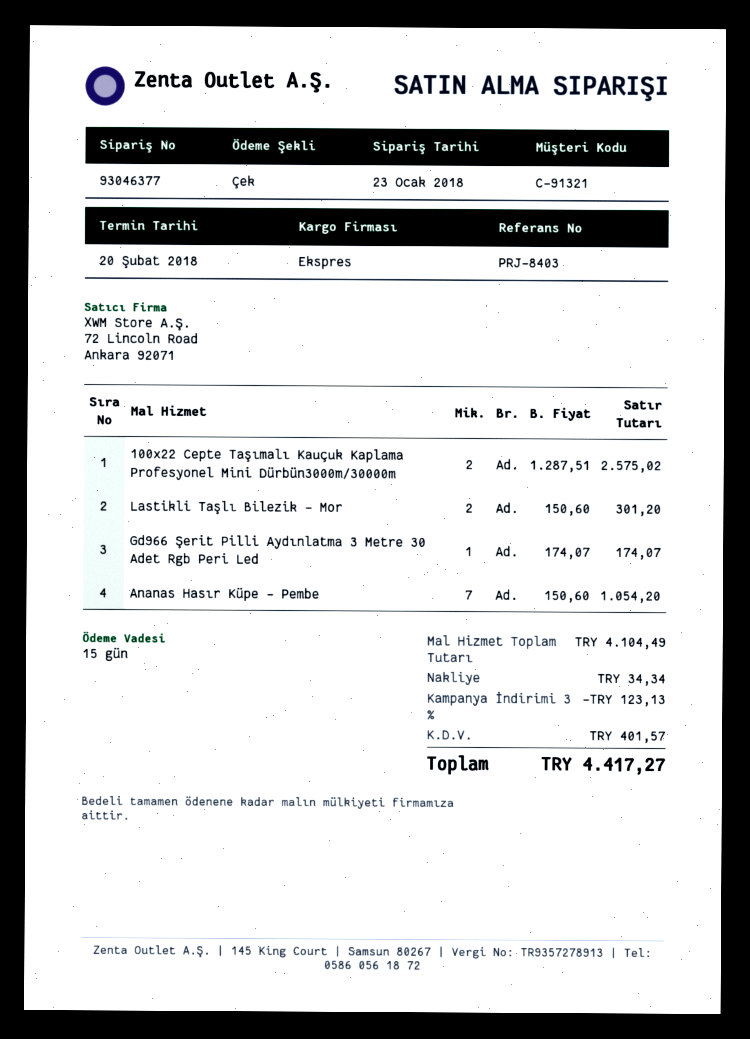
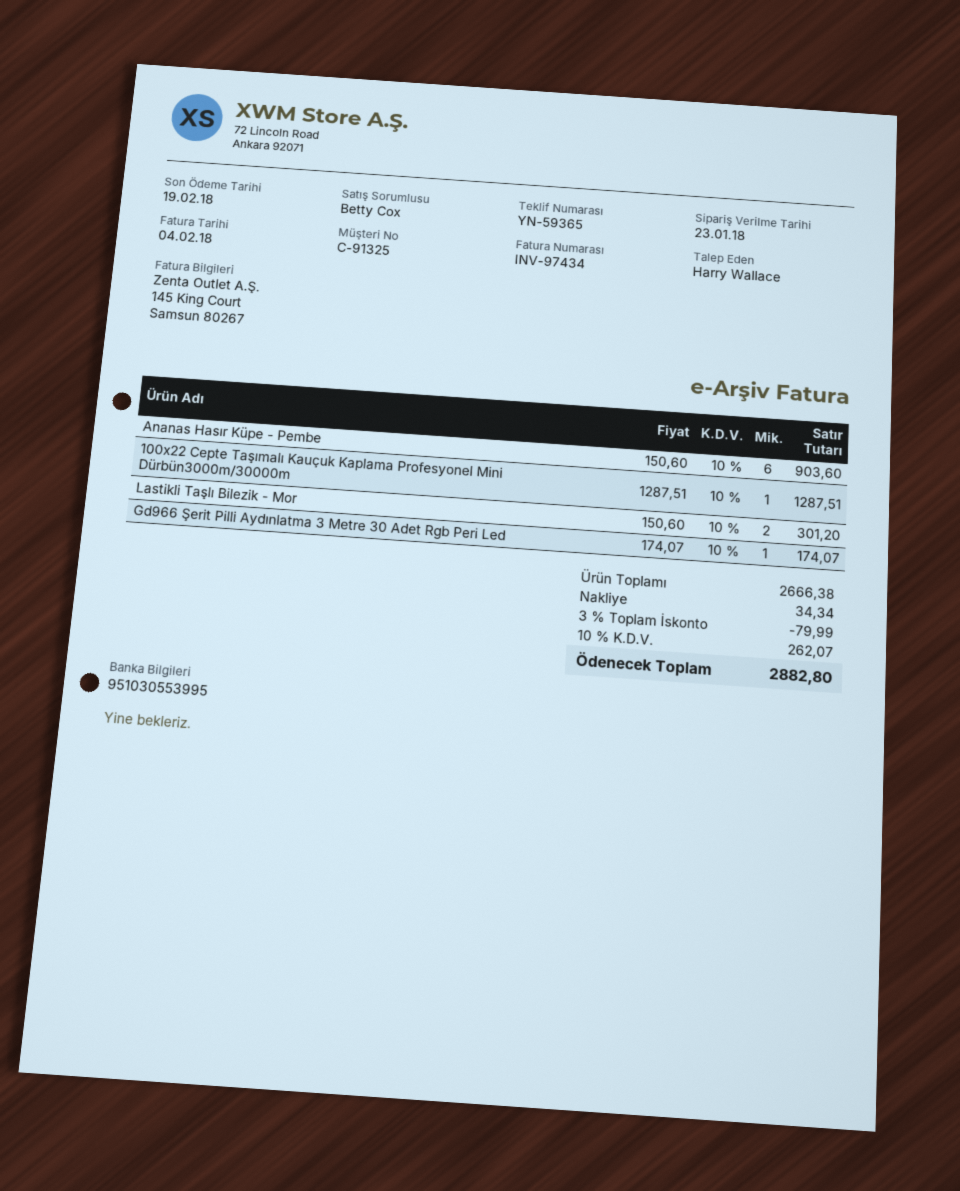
customer number: C-91321 -> C-91325
100x22 Cepte Taşımalı Kauçuk Kaplama Profesyonel Mini Dürbün3000m/30000m: 2 x 1287.51 = 2575.02 -> 1 x 1287.51 = 1287.51
Ananas Hasır Küpe - Pembe: 7 x 150.60 = 1054.20 -> 6 x 150.60 = 903.60
subtotal: 4104.49 -> 2666.38
discount: 3% = 123.13 -> 3% = 79.99
tax: 401.57 -> 262.07
total: 4417.27 -> 2882.80

